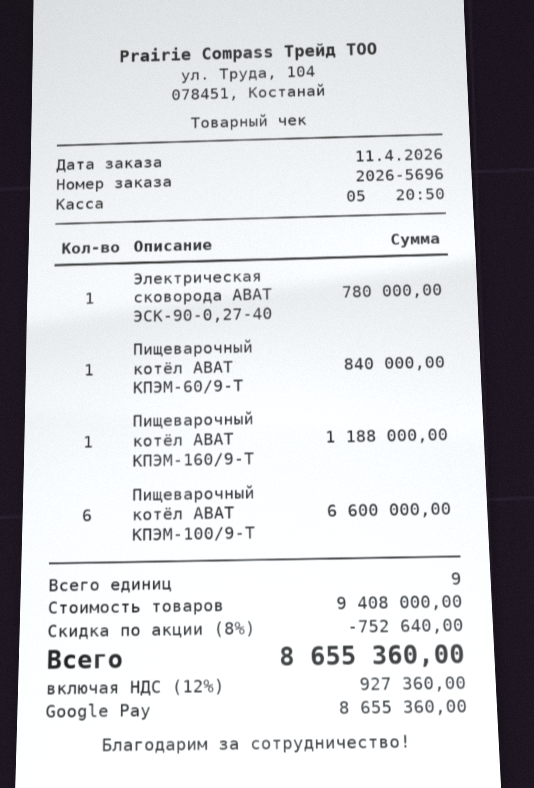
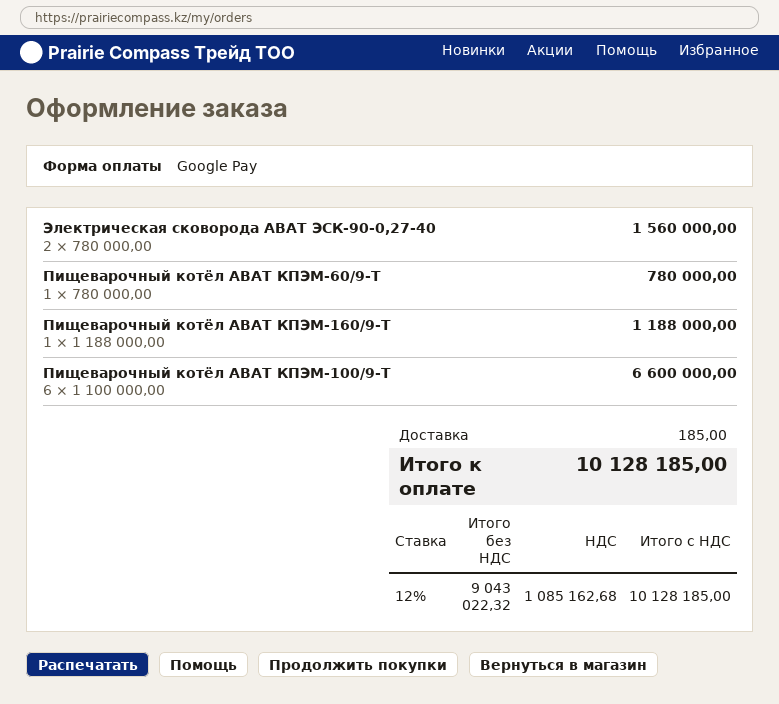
Электрическая сковорода ABAT ЭСК‑90‑0,27‑40: 1 for 780000.00 -> 2 for 1560000.00
Пищеварочный котёл ABAT КПЭМ‑60/9‑Т: 1 for 840000.00 -> 1 for 780000.00
discount: 8% = 752640.00 -> none
shipping: none -> 185.00
tax: 12% = 927360.00 -> 12% = 1085162.68
total: 8655360.00 -> 10128185.00

